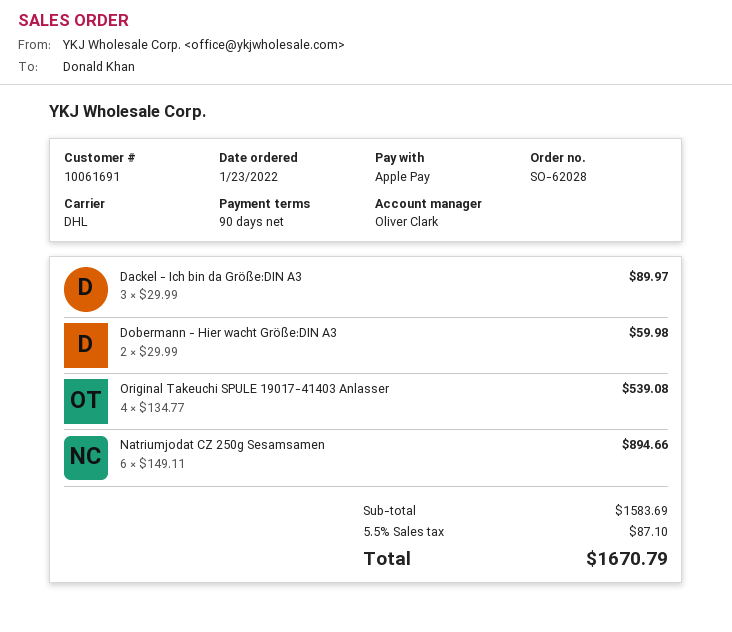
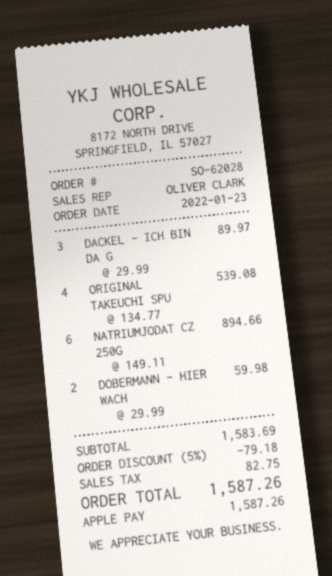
discount: none -> 5% = 79.18
tax: 87.10 -> 82.75
total: 1670.79 -> 1587.26

